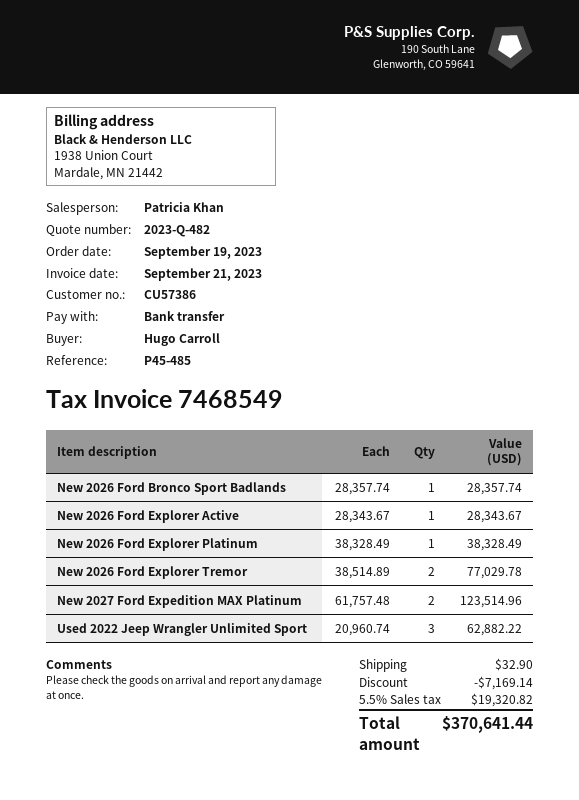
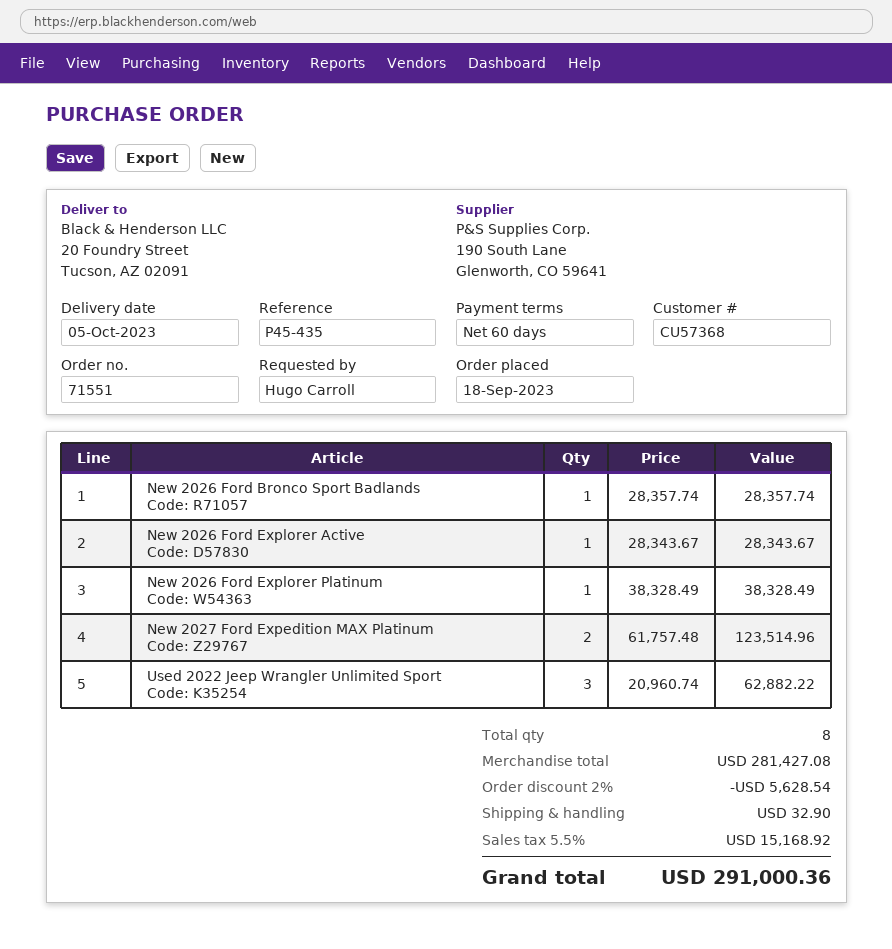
order date: 2023-09-19 -> 2023-09-18
customer number: CU57386 -> CU57368
reference: P45-485 -> P45-435
New 2026 Ford Explorer Tremor: 2 x 38514.89 = 77029.78 -> none
discount: 7169.14 -> 5628.54
tax: 5.5% = 19320.82 -> 5.5% = 15168.92
total: 370641.44 -> 291000.36

